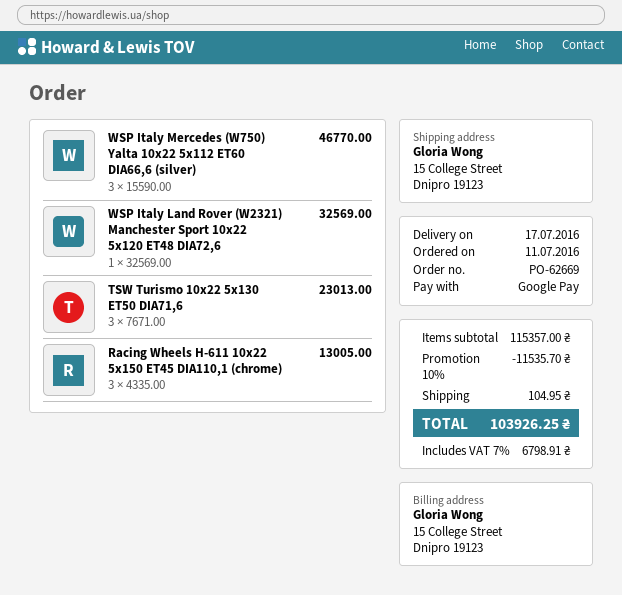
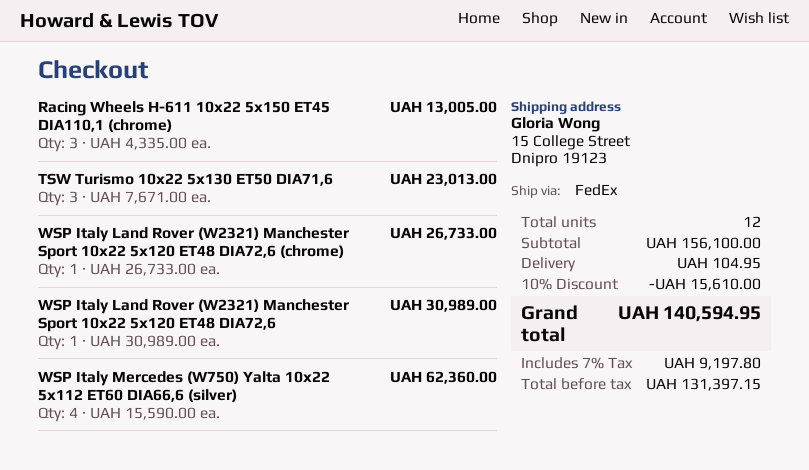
WSP Italy Mercedes (W750) Yalta 10x22 5x112 ET60 DIA66,6 (silver): 3 x 15590.00 = 46770.00 -> 4 x 15590.00 = 62360.00
WSP Italy Land Rover (W2321) Manchester Sport 10x22 5x120 ET48 DIA72,6: 1 x 32569.00 = 32569.00 -> 1 x 30989.00 = 30989.00
WSP Italy Land Rover (W2321) Manchester Sport 10x22 5x120 ET48 DIA72,6 (chrome): none -> 1 x 26733.00 = 26733.00
subtotal: 115357.00 -> 156100.00
discount: 10% = 11535.70 -> 10% = 15610.00
tax: 7% = 6798.91 -> 7% = 9197.80
total: 103926.25 -> 140594.95

